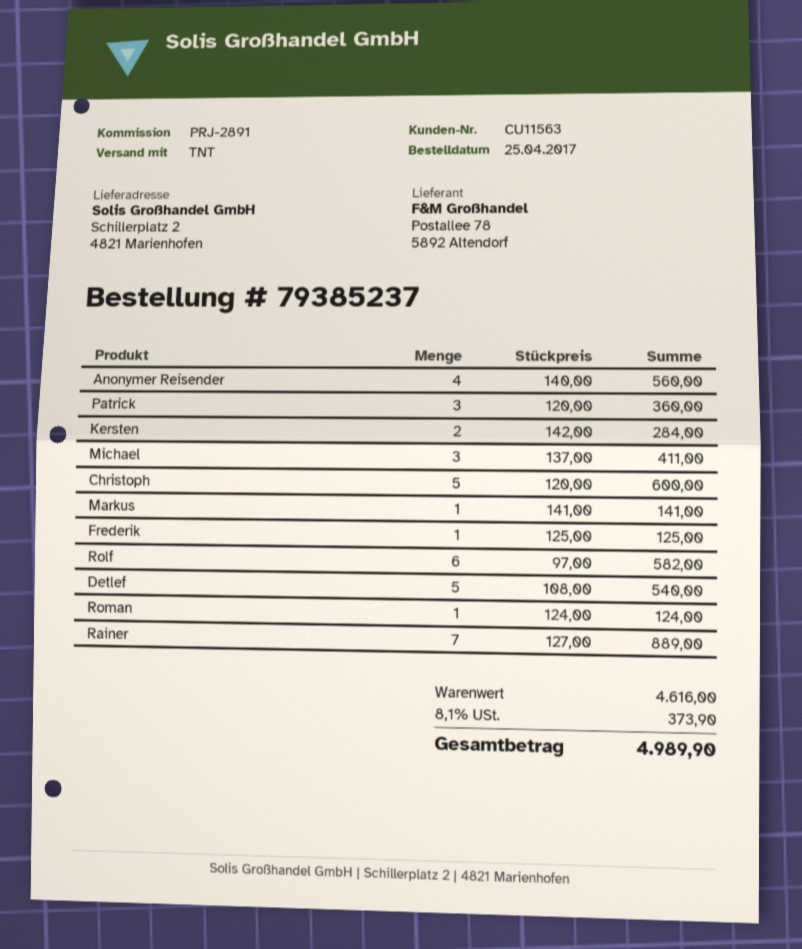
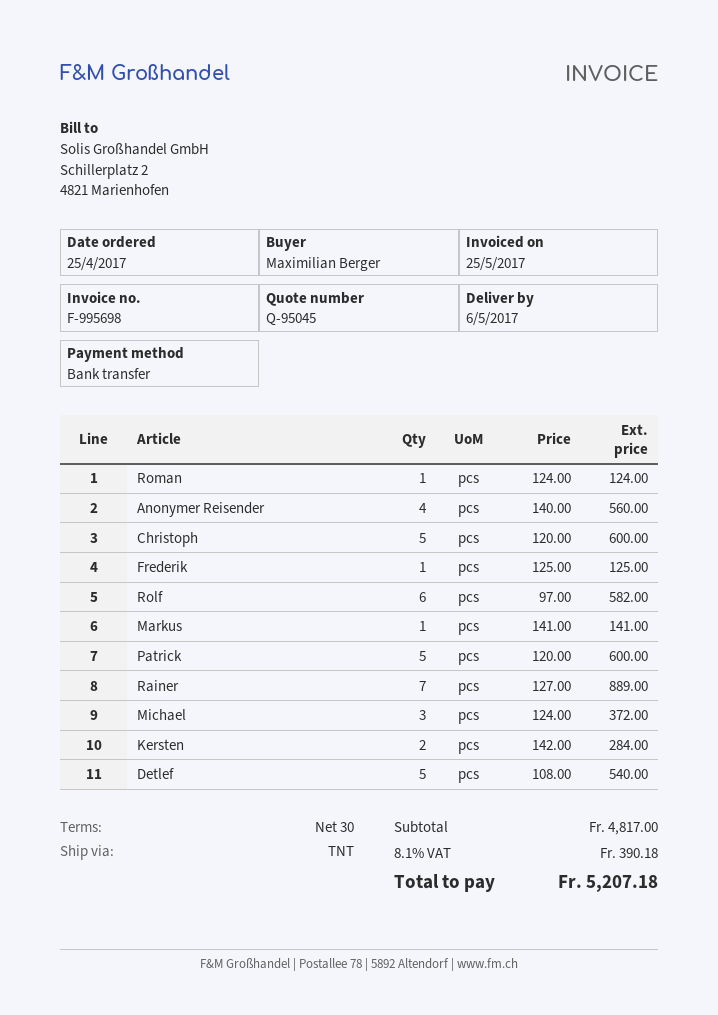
Patrick: 3 x 120.00 = 360.00 -> 5 x 120.00 = 600.00
Michael: 3 x 137.00 = 411.00 -> 3 x 124.00 = 372.00
subtotal: 4616.00 -> 4817.00
tax: 8.1% = 373.90 -> 8.1% = 390.18
total: 4989.90 -> 5207.18

